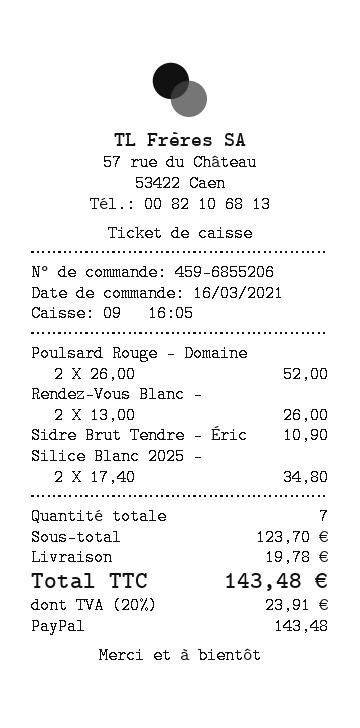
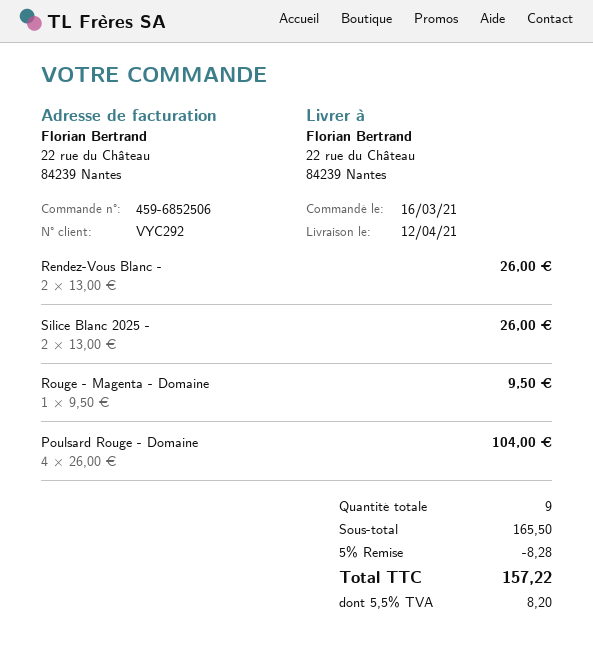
order number: 459-6855206 -> 459-6852506
Poulsard Rouge - Domaine: 2 x 26.00 = 52.00 -> 4 x 26.00 = 104.00
Sidre Brut Tendre - Éric: 1 x 10.90 = 10.90 -> none
Silice Blanc 2025 -: 2 x 17.40 = 34.80 -> 2 x 13.00 = 26.00
Rouge - Magenta - Domaine: none -> 1 x 9.50 = 9.50
total quantity: 7 -> 9
subtotal: 123.70 -> 165.50
discount: none -> 5% = 8.28
shipping: 19.78 -> none
tax: 20% = 23.91 -> 5.5% = 8.20
total: 143.48 -> 157.22

